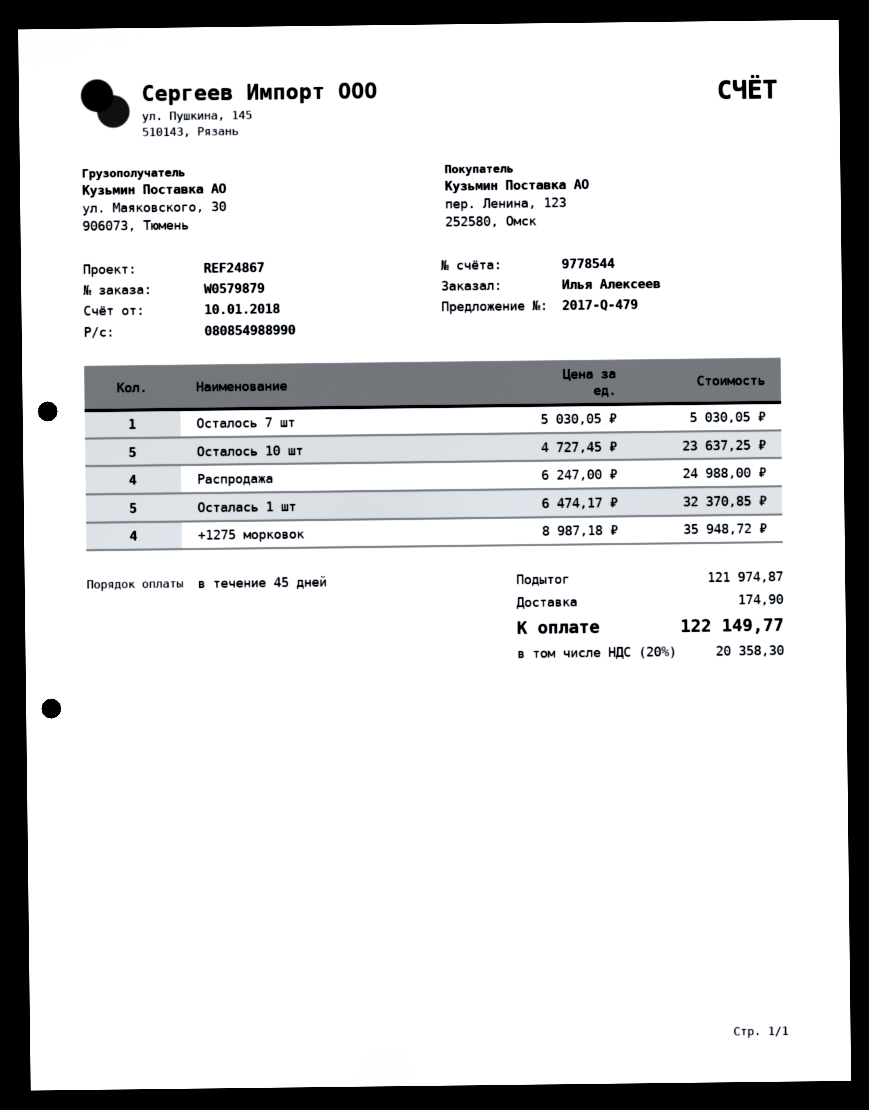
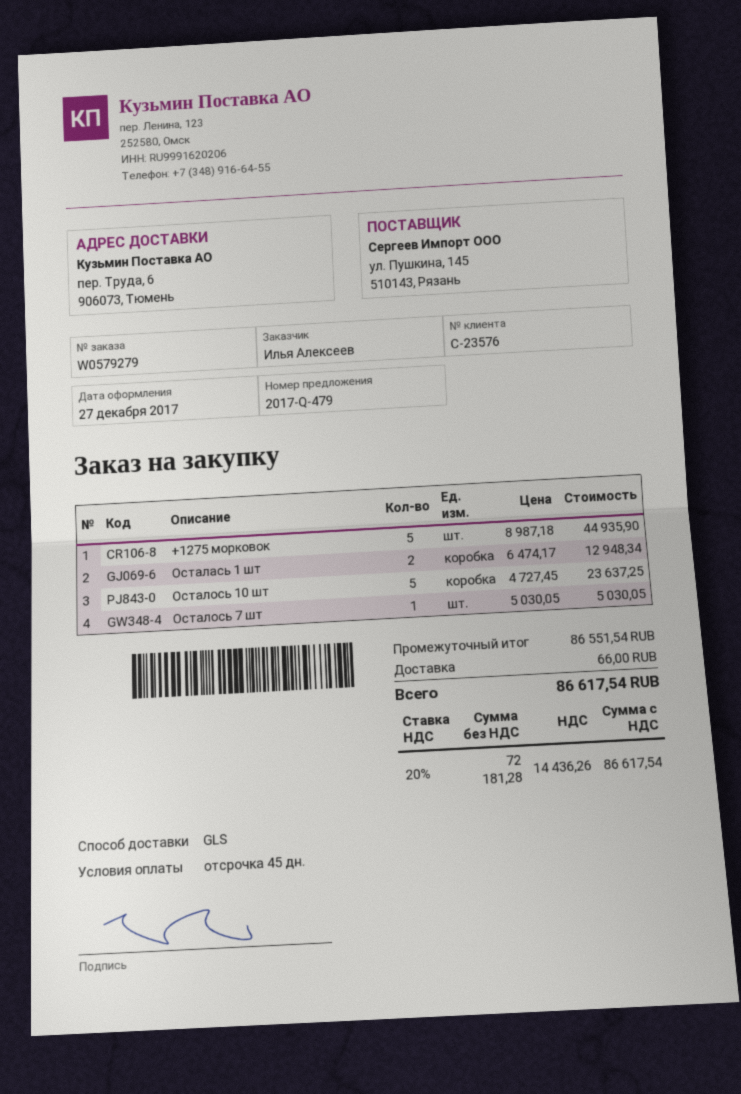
order number: W0579879 -> W0579279
ship to: ул. Маяковского, 30, 906073, Тюмень -> пер. Труда, 6, 906073, Тюмень
Распродажа: 4 x 6247.00 = 24988.00 -> none
Осталась 1 шт: 5 x 6474.17 = 32370.85 -> 2 x 6474.17 = 12948.34
+1275 морковок: 4 x 8987.18 = 35948.72 -> 5 x 8987.18 = 44935.90
subtotal: 121974.87 -> 86551.54
shipping: 174.90 -> 66.00
tax: 20% = 20358.30 -> 20% = 14436.26
total: 122149.77 -> 86617.54

